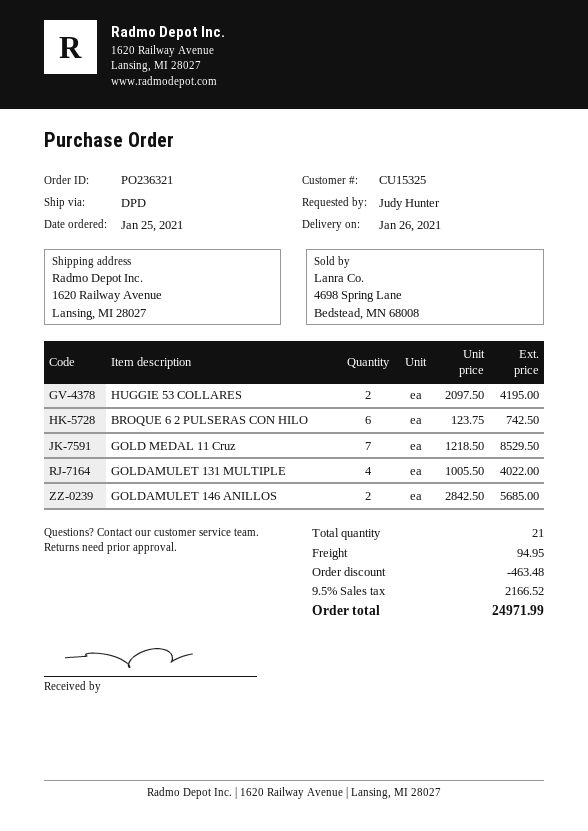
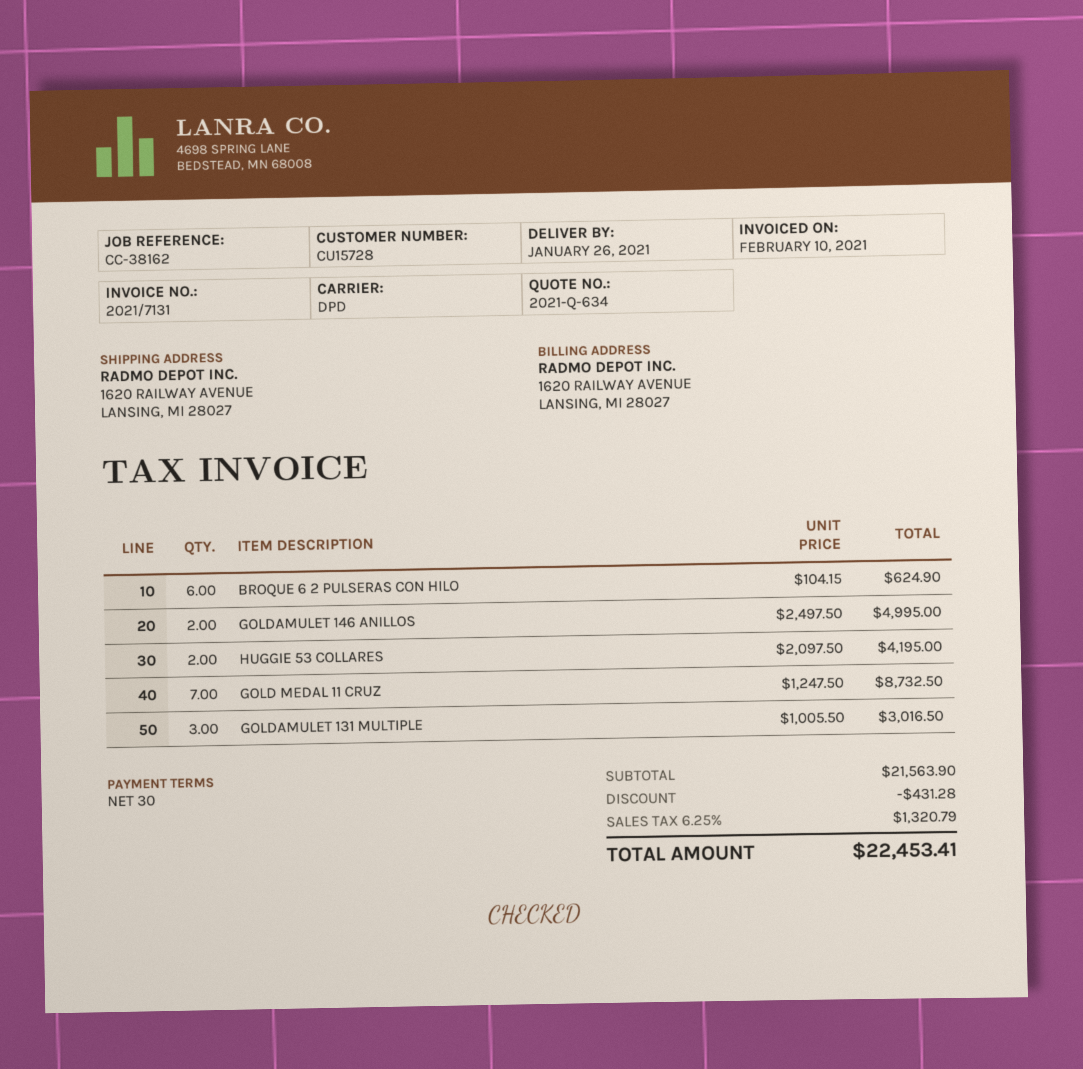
customer number: CU15325 -> CU15728
BROQUE 6 2 PULSERAS CON HILO: 6 x 123.75 = 742.50 -> 6 x 104.15 = 624.90
GOLD MEDAL 11 Cruz: 7 x 1218.50 = 8529.50 -> 7 x 1247.50 = 8732.50
GOLDAMULET 131 MULTIPLE: 4 x 1005.50 = 4022.00 -> 3 x 1005.50 = 3016.50
GOLDAMULET 146 ANILLOS: 2 x 2842.50 = 5685.00 -> 2 x 2497.50 = 4995.00
discount: 463.48 -> 431.28
shipping: 94.95 -> none
tax: 9.5% = 2166.52 -> 6.25% = 1320.79
total: 24971.99 -> 22453.41

